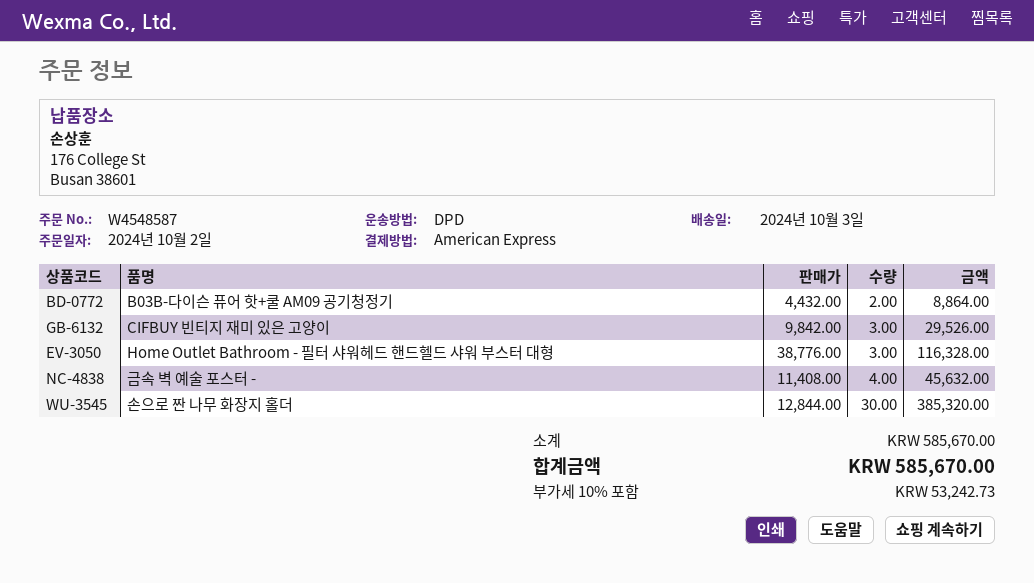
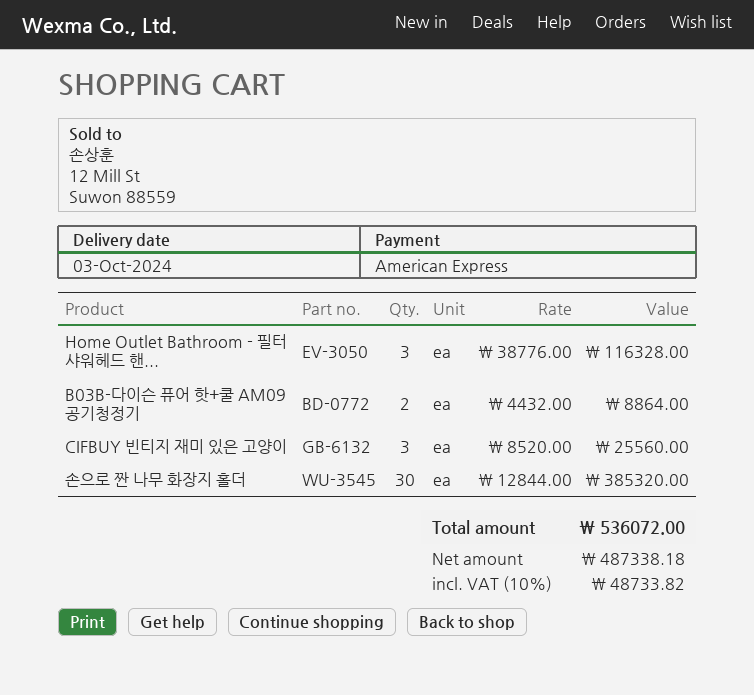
CIFBUY 빈티지 재미 있은 고양이: 3 x 9842.00 = 29526.00 -> 3 x 8520.00 = 25560.00
금속 벽 예술 포스터 -: 4 x 11408.00 = 45632.00 -> none
tax: 10% = 53242.73 -> 10% = 48733.82
total: 585670.00 -> 536072.00

